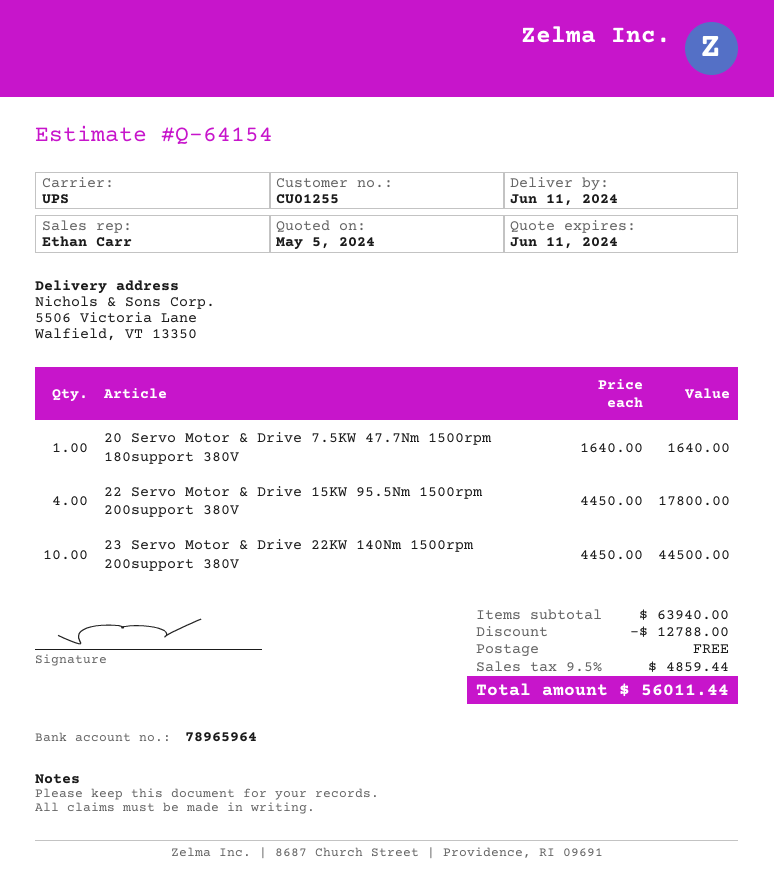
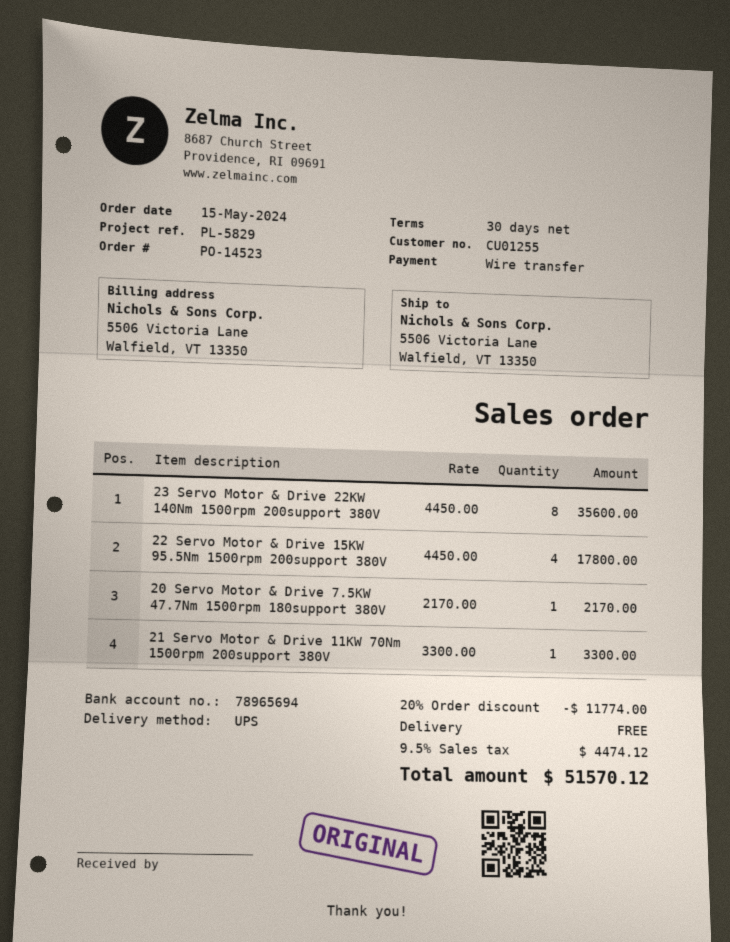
bank account: 78965964 -> 78965694
20 Servo Motor & Drive 7.5KW 47.7Nm 1500rpm 180support 380V: 1 x 1640.00 = 1640.00 -> 1 x 2170.00 = 2170.00
23 Servo Motor & Drive 22KW 140Nm 1500rpm 200support 380V: 10 x 4450.00 = 44500.00 -> 8 x 4450.00 = 35600.00
21 Servo Motor & Drive 11KW 70Nm 1500rpm 200support 380V: none -> 1 x 3300.00 = 3300.00
discount: 12788.00 -> 11774.00
tax: 9.5% = 4859.44 -> 9.5% = 4474.12
total: 56011.44 -> 51570.12

